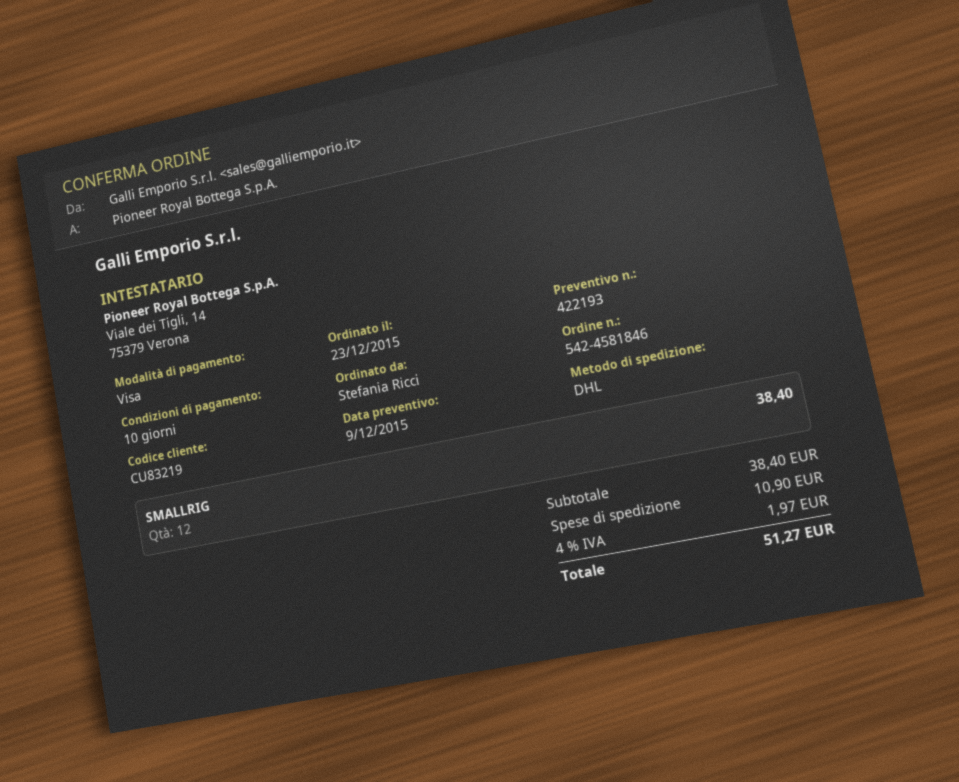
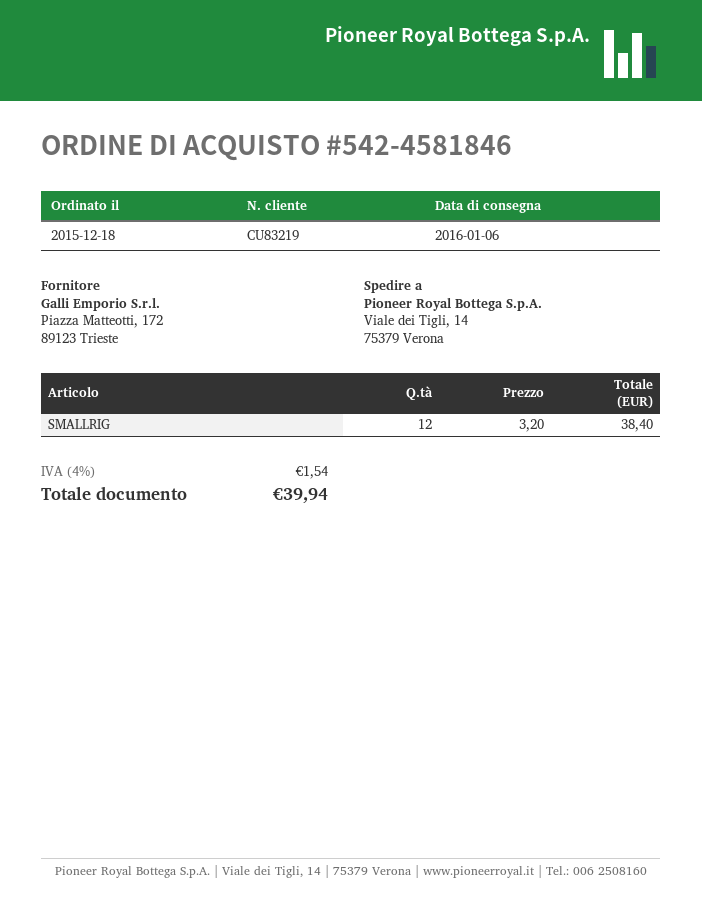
order date: 2015-12-23 -> 2015-12-18
shipping: 10.90 -> none
tax: 4% = 1.97 -> 4% = 1.54
total: 51.27 -> 39.94

